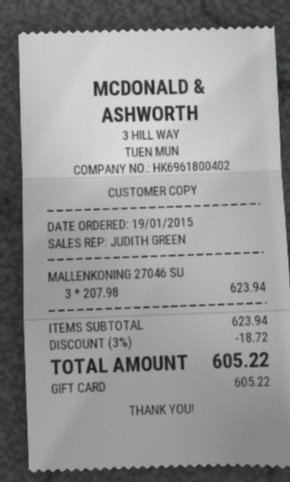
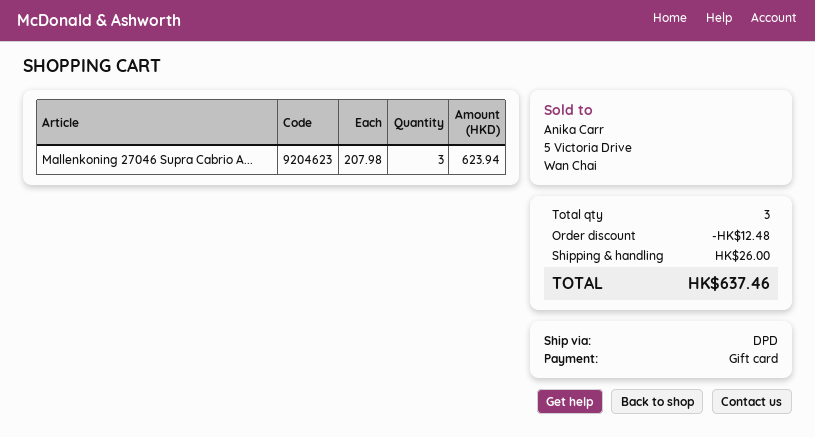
discount: 18.72 -> 12.48
shipping: none -> 26.00
total: 605.22 -> 637.46

